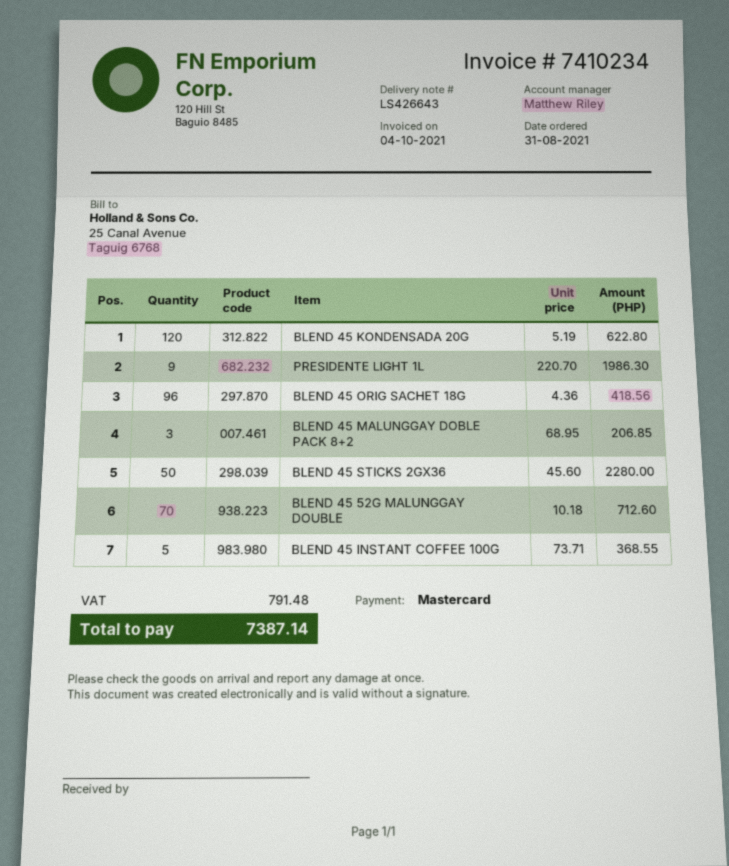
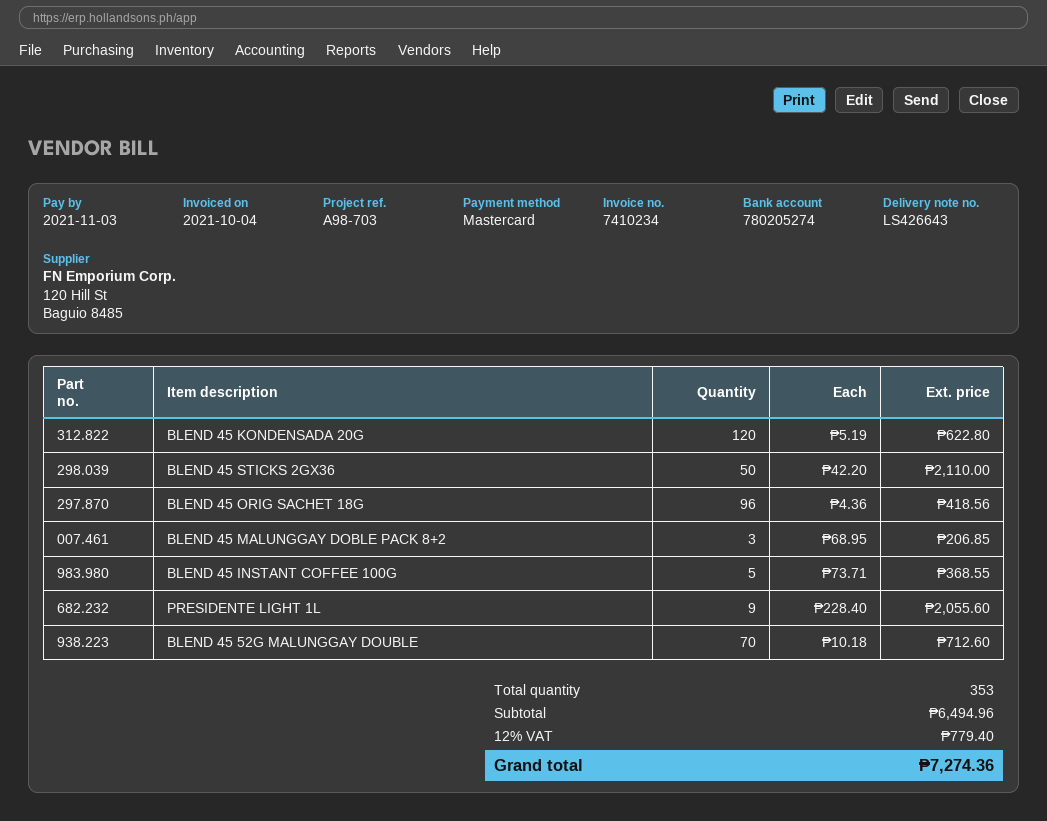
PRESIDENTE LIGHT 1L: 9 x 220.70 = 1986.30 -> 9 x 228.40 = 2055.60
BLEND 45 STICKS 2GX36: 50 x 45.60 = 2280.00 -> 50 x 42.20 = 2110.00
tax: 791.48 -> 779.40
total: 7387.14 -> 7274.36

